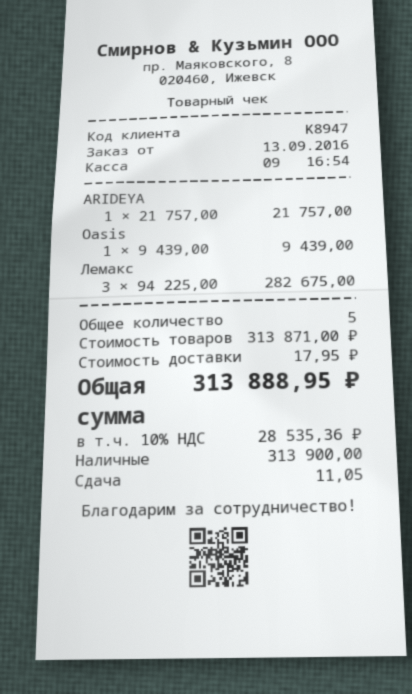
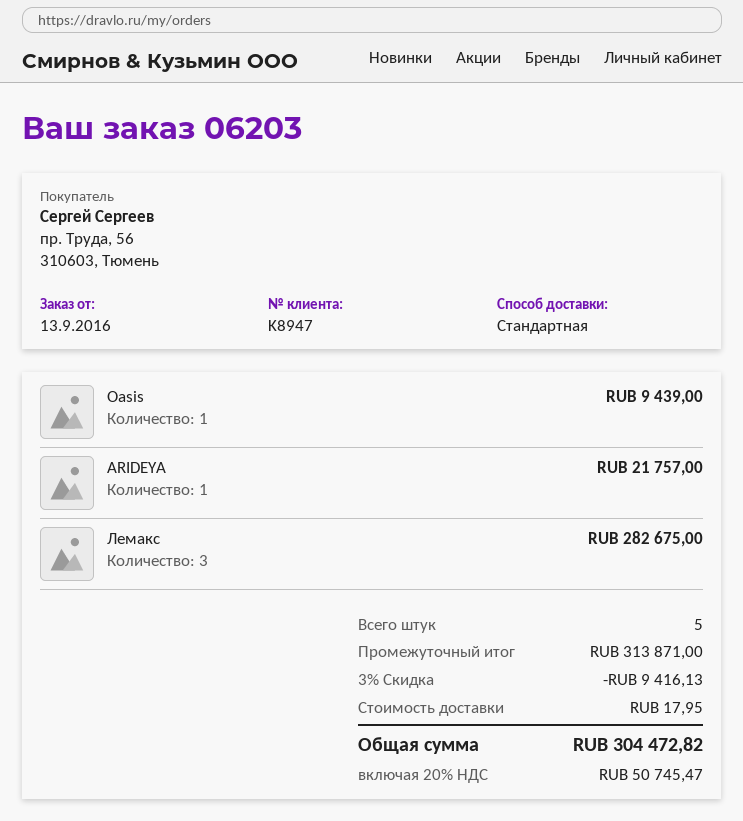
discount: none -> 3% = 9416.13
tax: 10% = 28535.36 -> 20% = 50745.47
total: 313888.95 -> 304472.82

